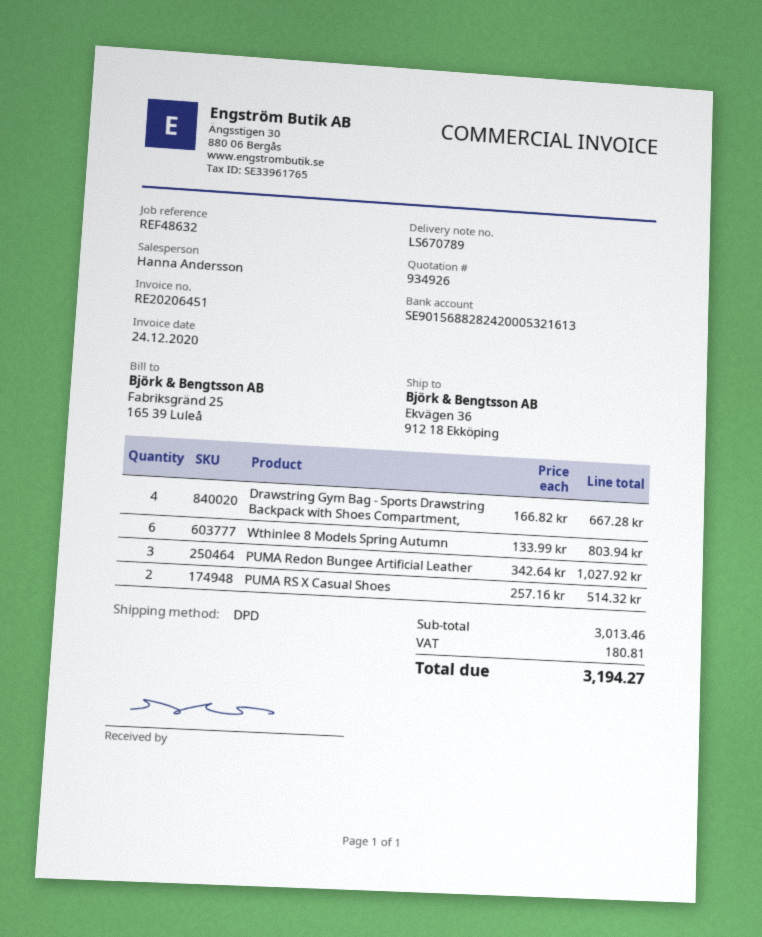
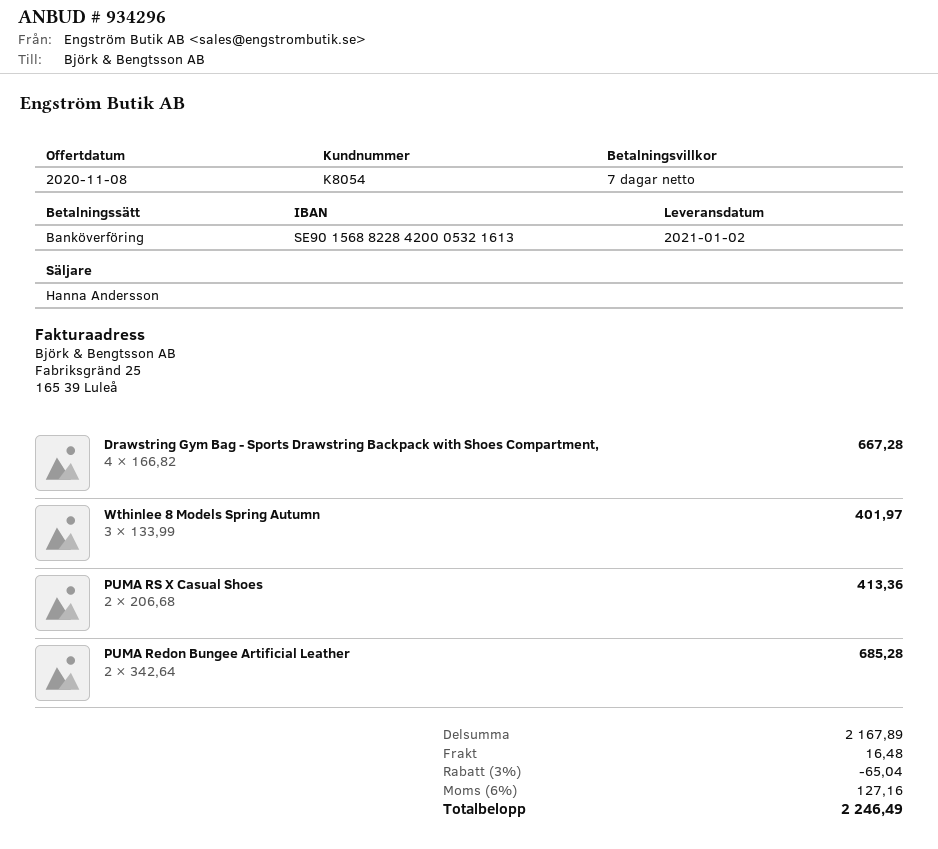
quote number: 934926 -> 934296
bank account: SE9015688282420005321613 -> SE9015688228420005321613
Wthinlee 8 Models Spring Autumn: 6 x 133.99 = 803.94 -> 3 x 133.99 = 401.97
PUMA Redon Bungee Artificial Leather: 3 x 342.64 = 1027.92 -> 2 x 342.64 = 685.28
PUMA RS X Casual Shoes: 2 x 257.16 = 514.32 -> 2 x 206.68 = 413.36
subtotal: 3013.46 -> 2167.89
discount: none -> 3% = 65.04
shipping: none -> 16.48
tax: 180.81 -> 127.16
total: 3194.27 -> 2246.49

